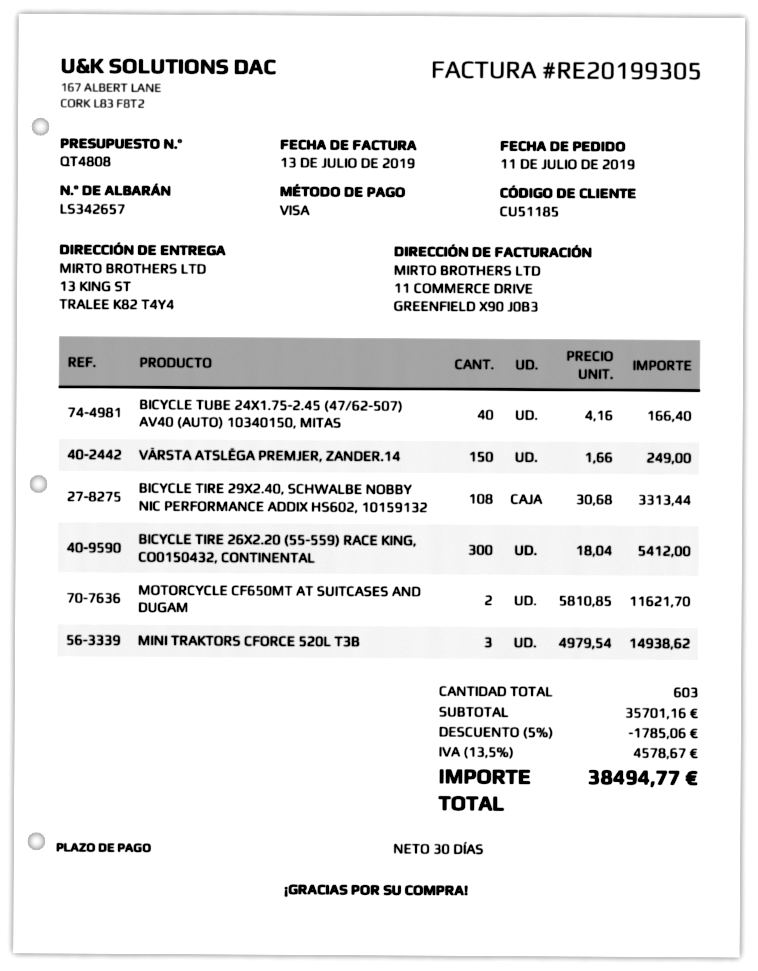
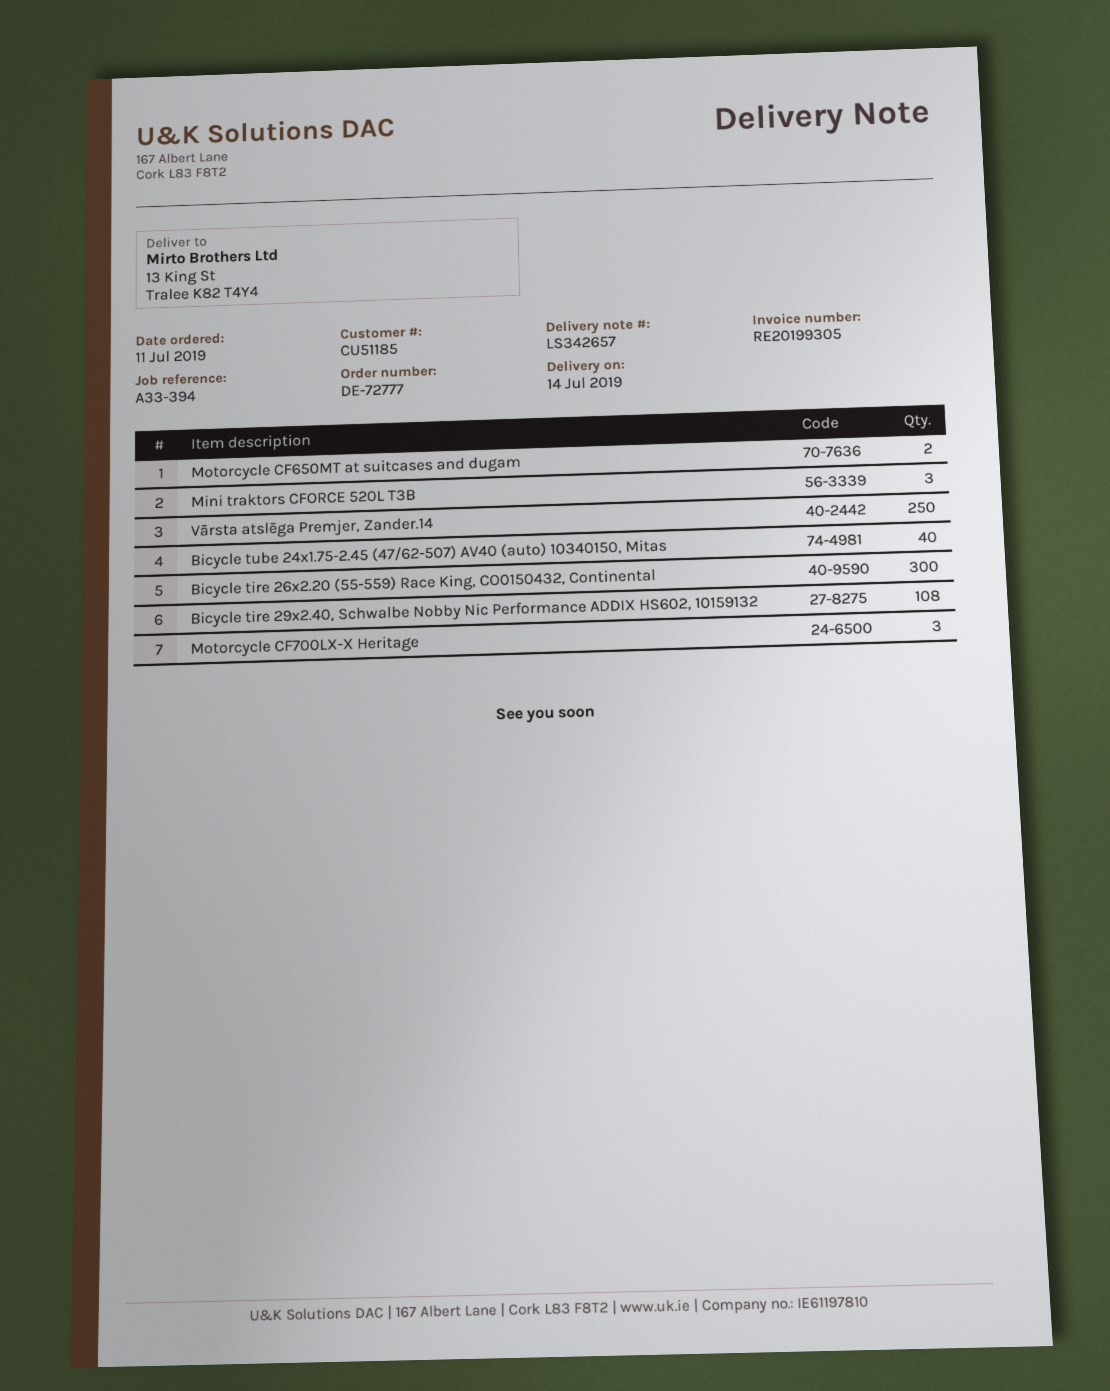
VĀRSTA ATSLĒGA PREMJER, ZANDER.14: 150 -> 250
Motorcycle CF700LX-X Heritage: none -> 3

